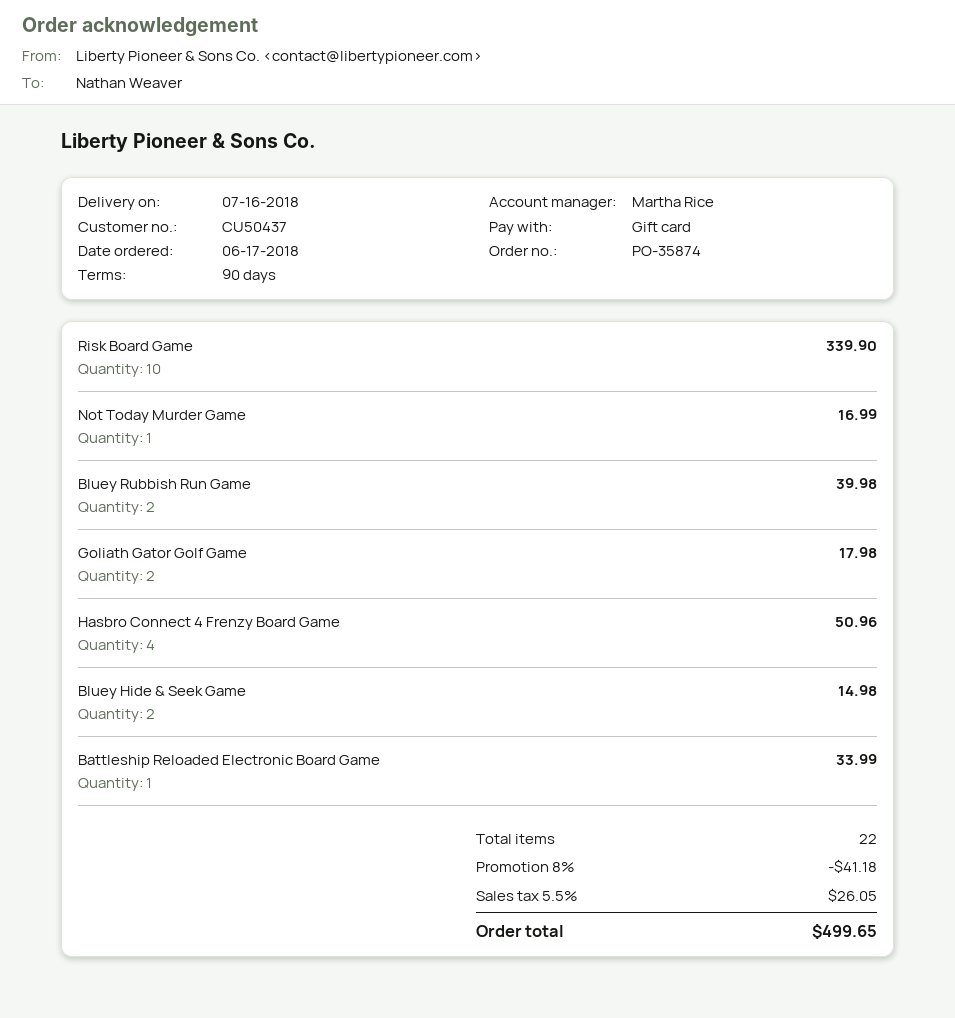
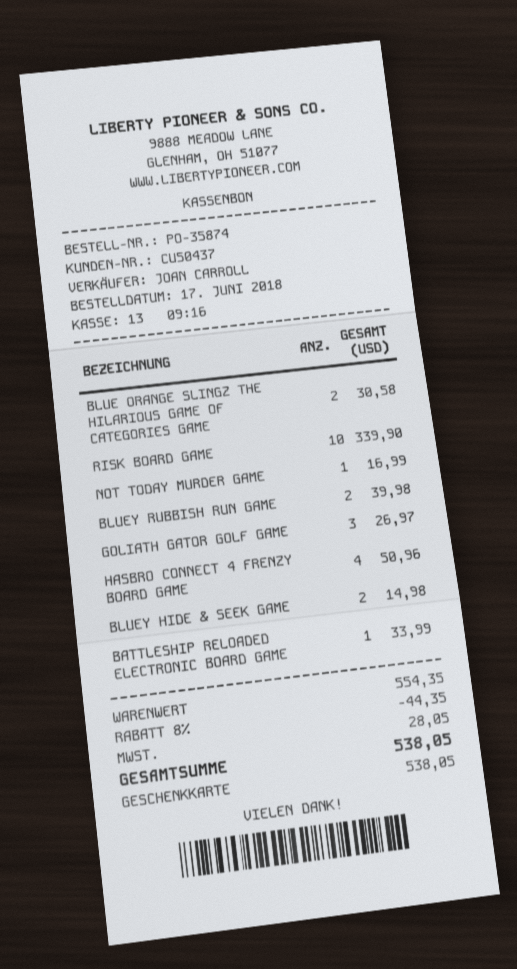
sales rep: Martha Rice -> JOAN CARROLL
Goliath Gator Golf Game: 2 for 17.98 -> 3 for 26.97
BLUE ORANGE SLINGZ THE HILARIOUS GAME OF CATEGORIES GAME: none -> 2 for 30.58
discount: 8% = 41.18 -> 8% = 44.35
tax: 26.05 -> 28.05
total: 499.65 -> 538.05

